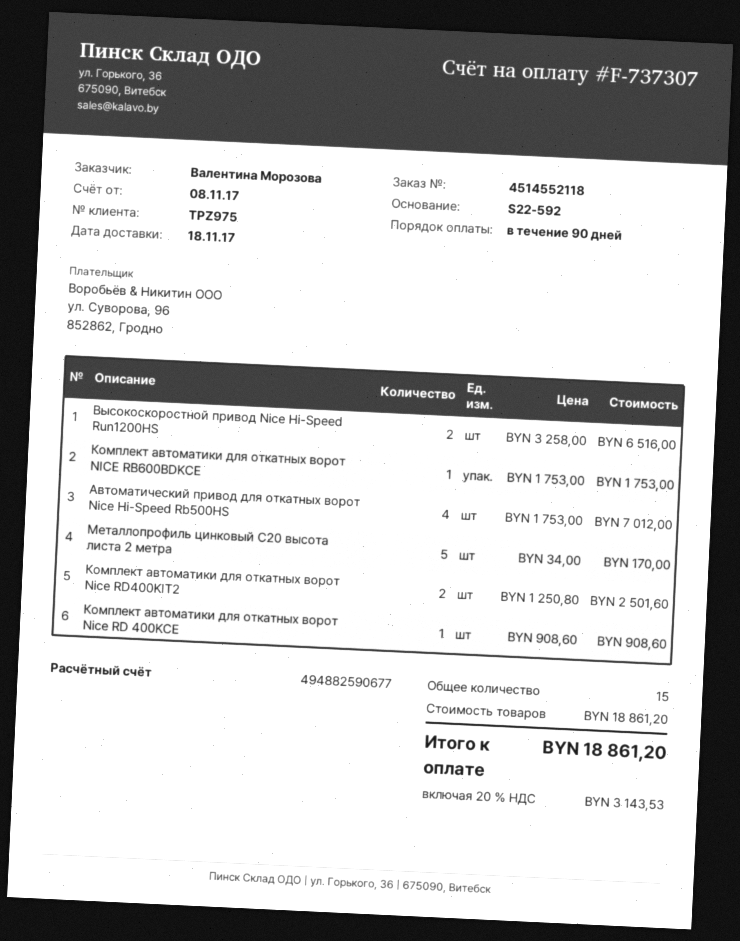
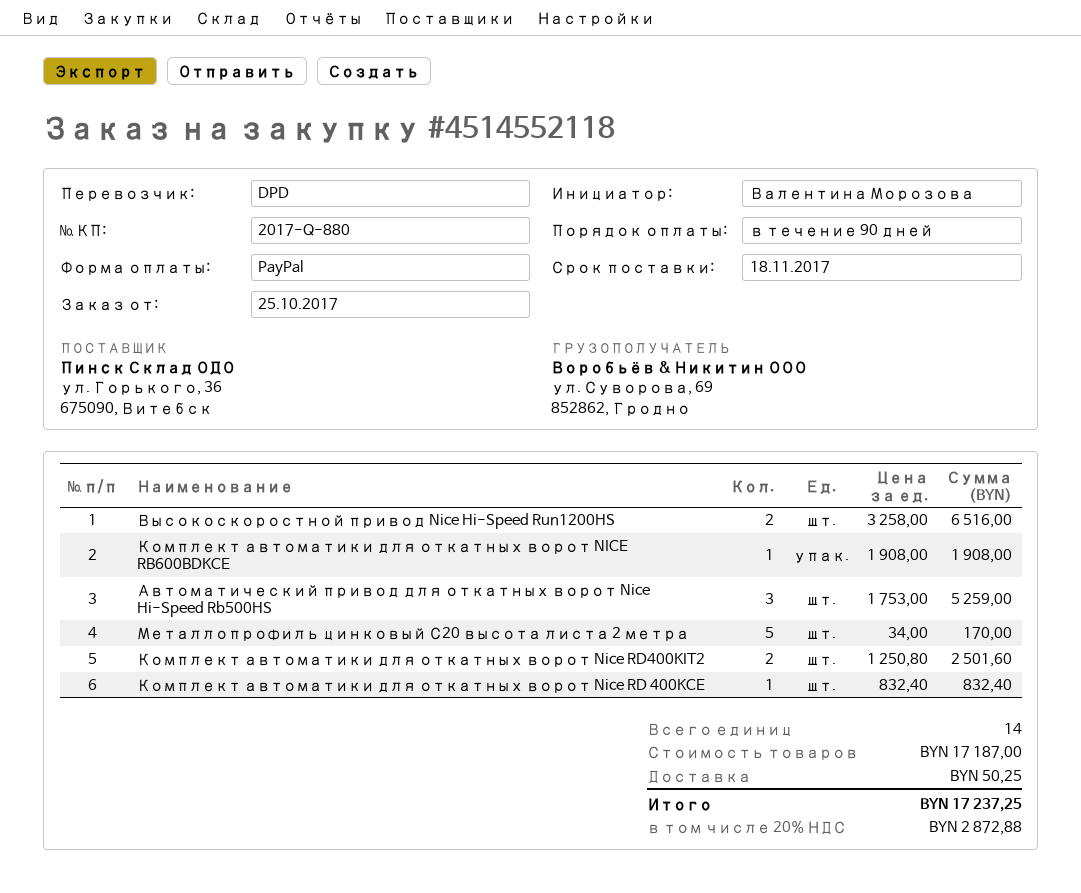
Комплект автоматики для откатных ворот NICE RB600BDKCE: 1 x 1753.00 = 1753.00 -> 1 x 1908.00 = 1908.00
Автоматический привод для откатных ворот Nice Hi-Speed Rb500HS: 4 x 1753.00 = 7012.00 -> 3 x 1753.00 = 5259.00
Комплект автоматики для откатных ворот Nice RD 400KCE: 1 x 908.60 = 908.60 -> 1 x 832.40 = 832.40
total quantity: 15 -> 14
subtotal: 18861.20 -> 17187.00
shipping: none -> 50.25
tax: 20% = 3143.53 -> 20% = 2872.88
total: 18861.20 -> 17237.25

